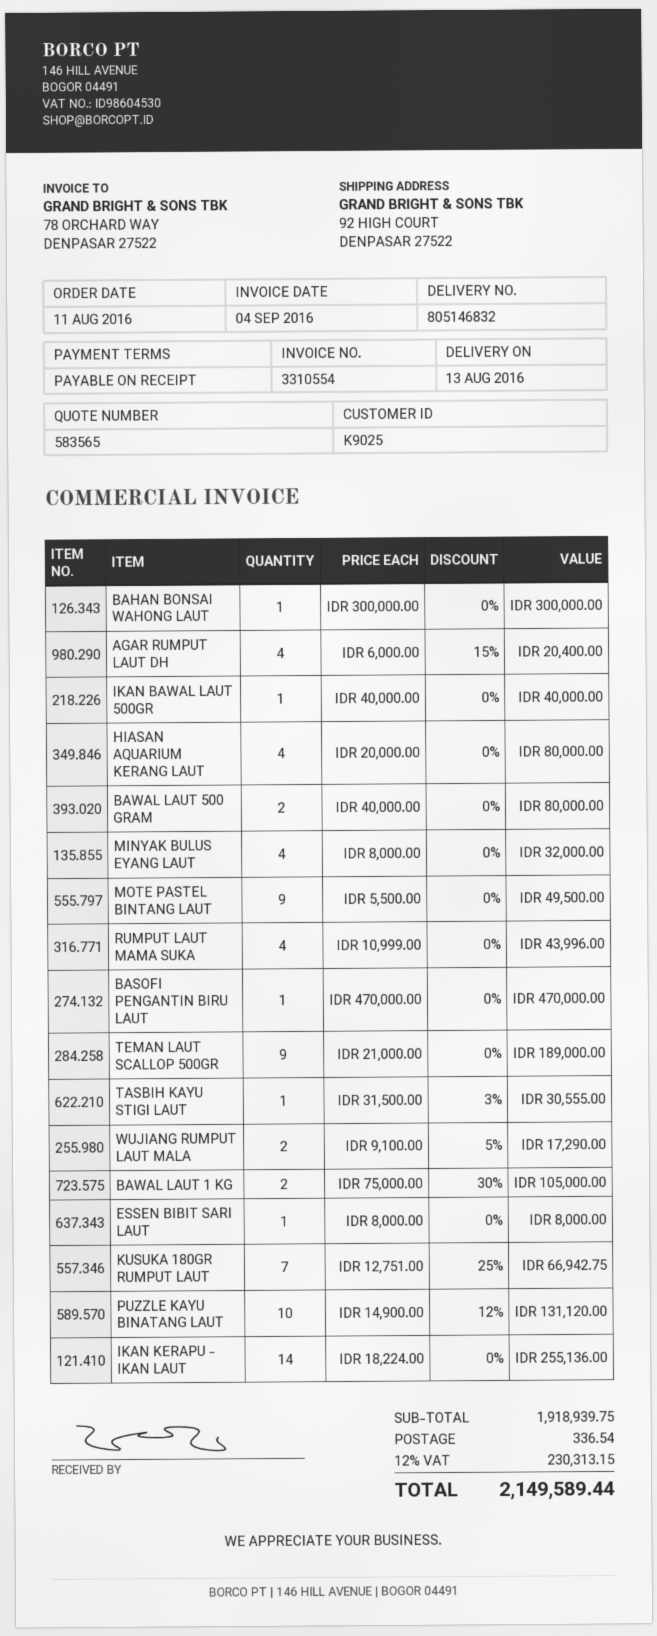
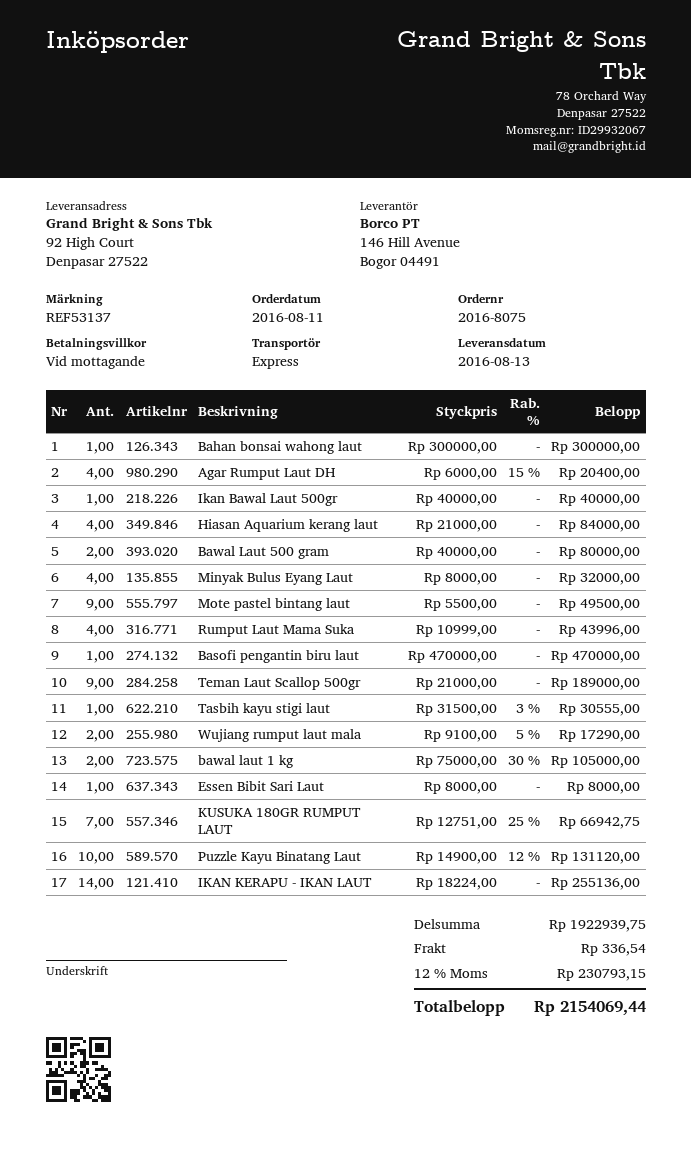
HIASAN AQUARIUM KERANG LAUT: 4 x 20000.00 = 80000.00 -> 4 x 21000.00 = 84000.00
subtotal: 1918939.75 -> 1922939.75
tax: 12% = 230313.15 -> 12% = 230793.15
total: 2149589.44 -> 2154069.44

